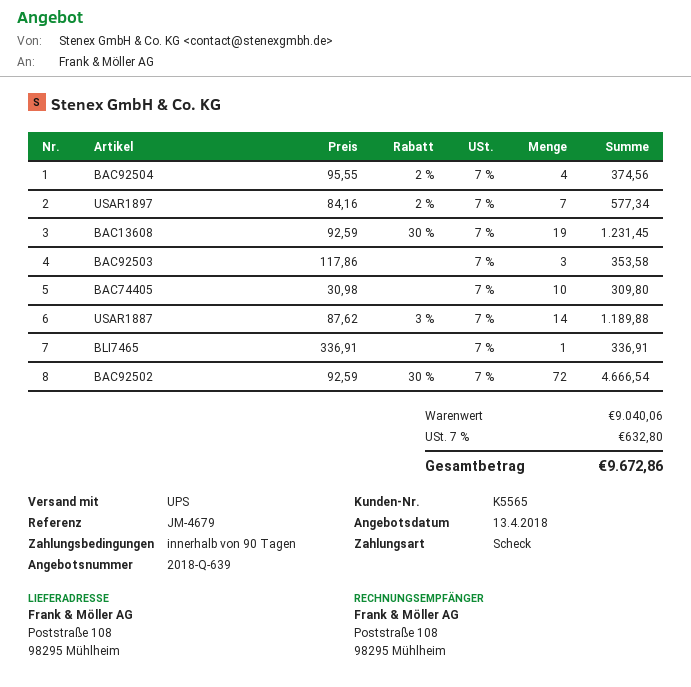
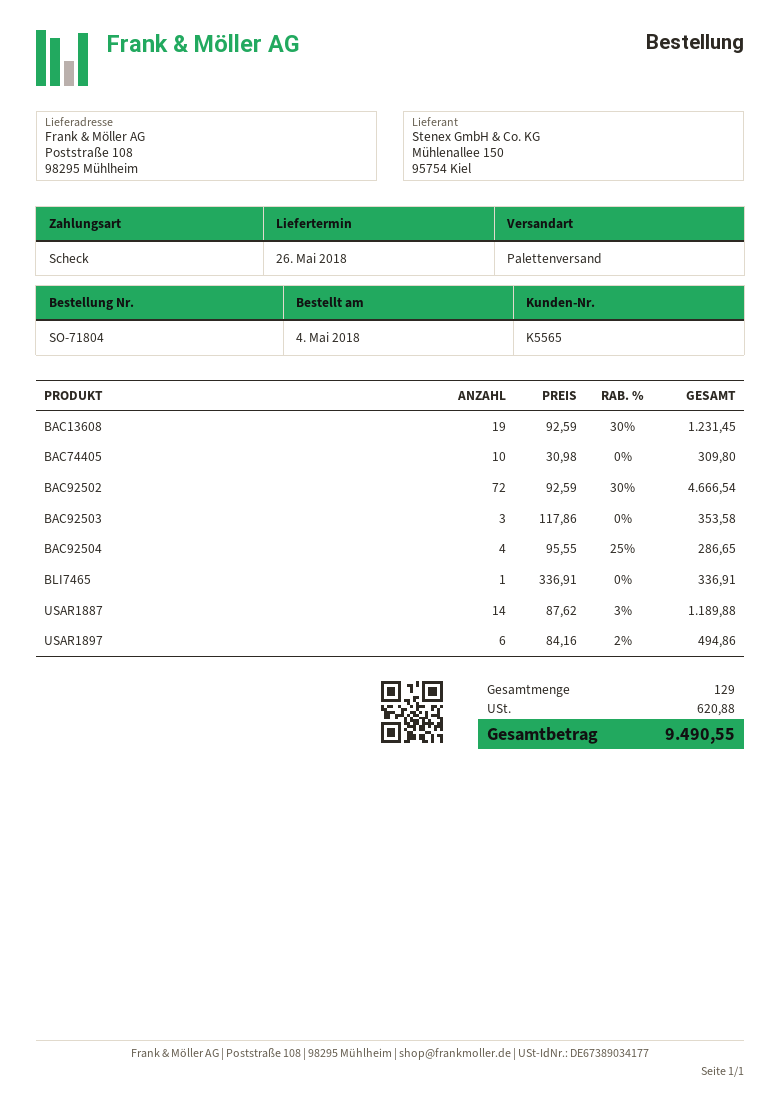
shipping method: UPS -> pallet freight
BAC92504: 4 x 95.55 - 2% = 374.56 -> 4 x 95.55 - 25% = 286.65
USAR1897: 7 x 84.16 - 2% = 577.34 -> 6 x 84.16 - 2% = 494.86
tax: 632.80 -> 620.88
total: 9672.86 -> 9490.55

